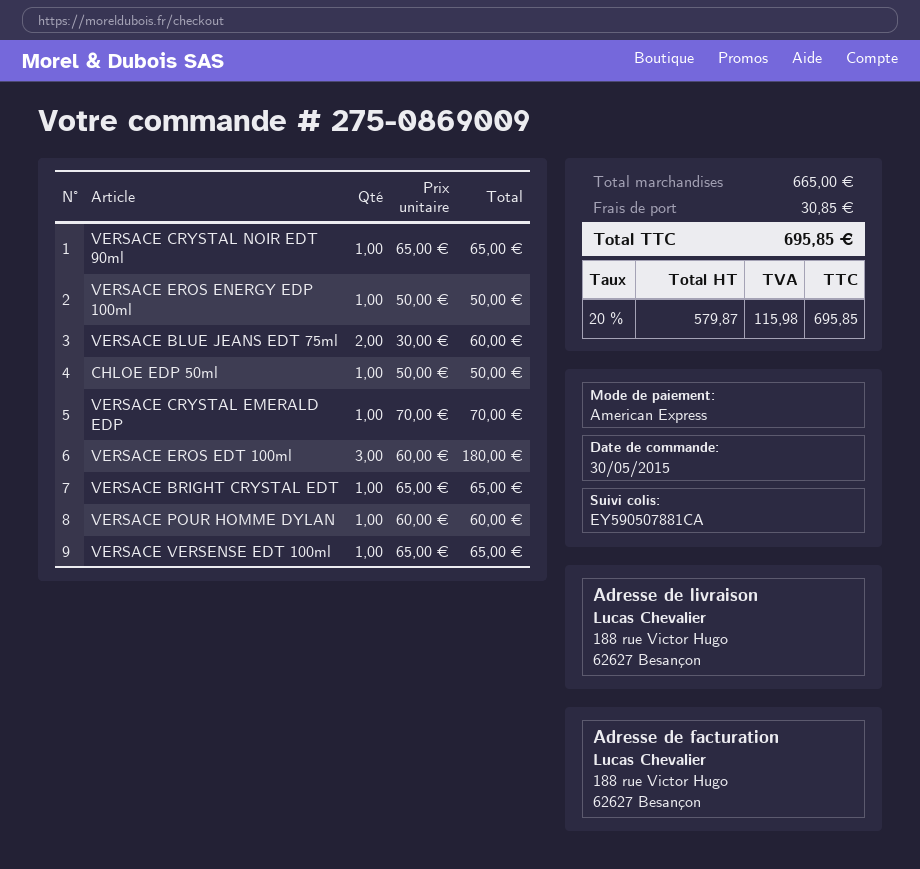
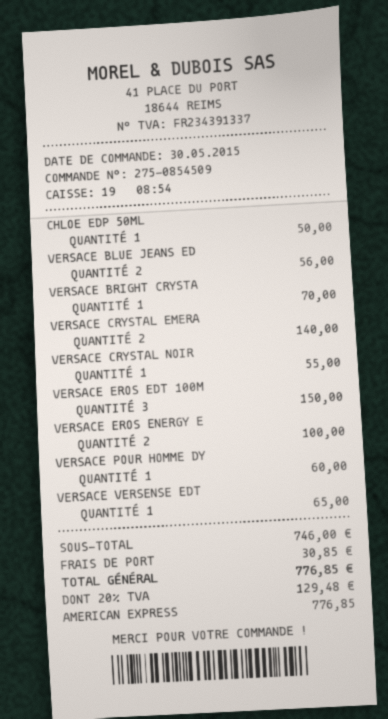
order number: 275-0869009 -> 275-0854509
VERSACE CRYSTAL NOIR EDT 90ml: 1 for 65.00 -> 1 for 55.00
VERSACE EROS ENERGY EDP 100ml: 1 for 50.00 -> 2 for 100.00
VERSACE BLUE JEANS EDT 75ml: 2 for 60.00 -> 2 for 56.00
VERSACE CRYSTAL EMERALD EDP: 1 for 70.00 -> 2 for 140.00
VERSACE EROS EDT 100ml: 3 for 180.00 -> 3 for 150.00
VERSACE BRIGHT CRYSTAL EDT: 1 for 65.00 -> 1 for 70.00
subtotal: 665.00 -> 746.00
tax: 20% = 115.98 -> 20% = 129.48
total: 695.85 -> 776.85

